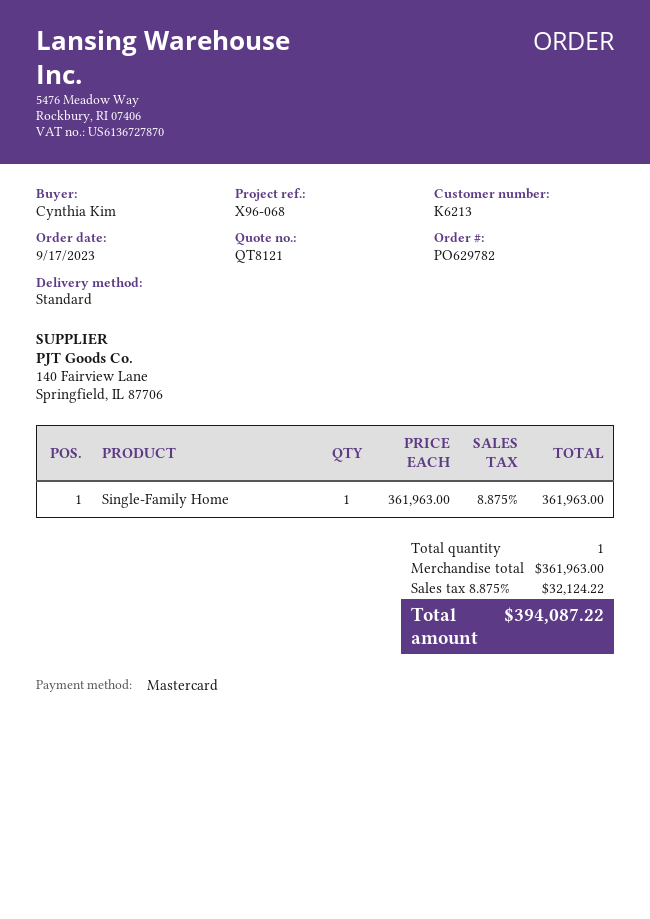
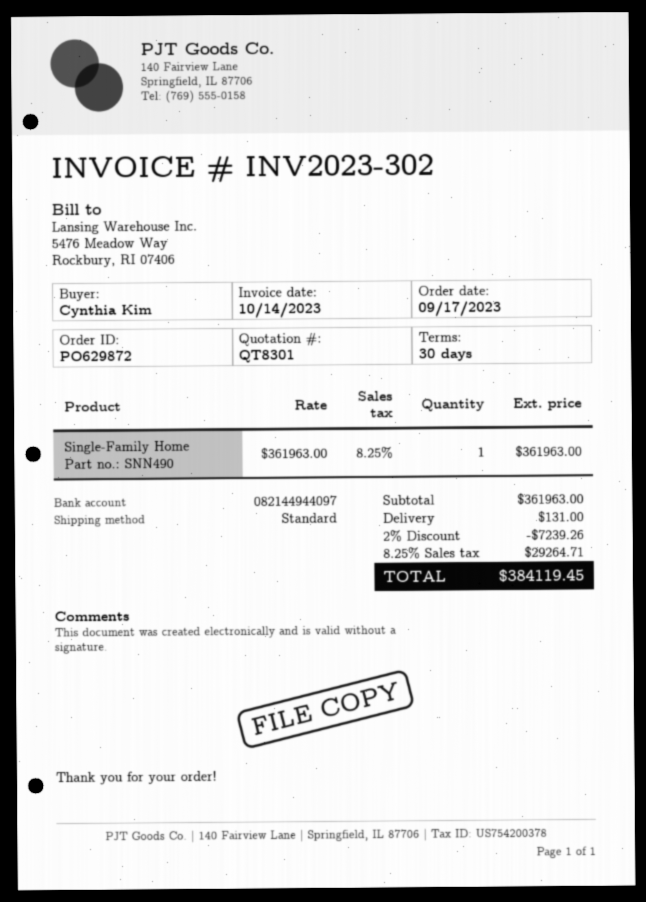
quote number: QT8121 -> QT8301
order number: PO629782 -> PO629872
discount: none -> 2% = 7239.26
shipping: none -> 131.00
tax: 8.875% = 32124.22 -> 8.25% = 29264.71
total: 394087.22 -> 384119.45

